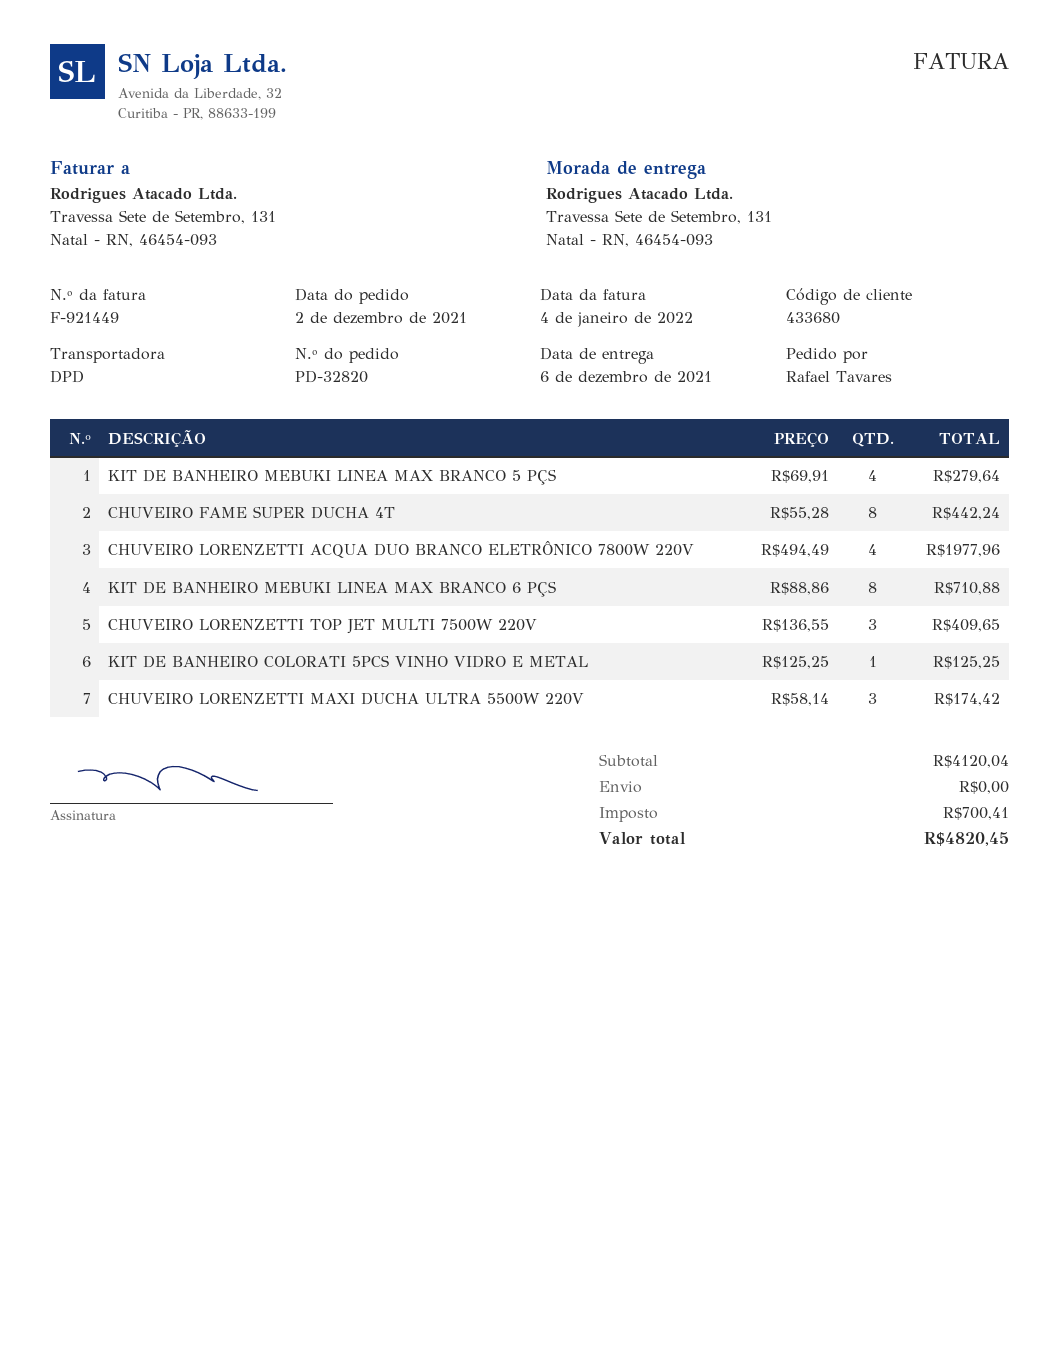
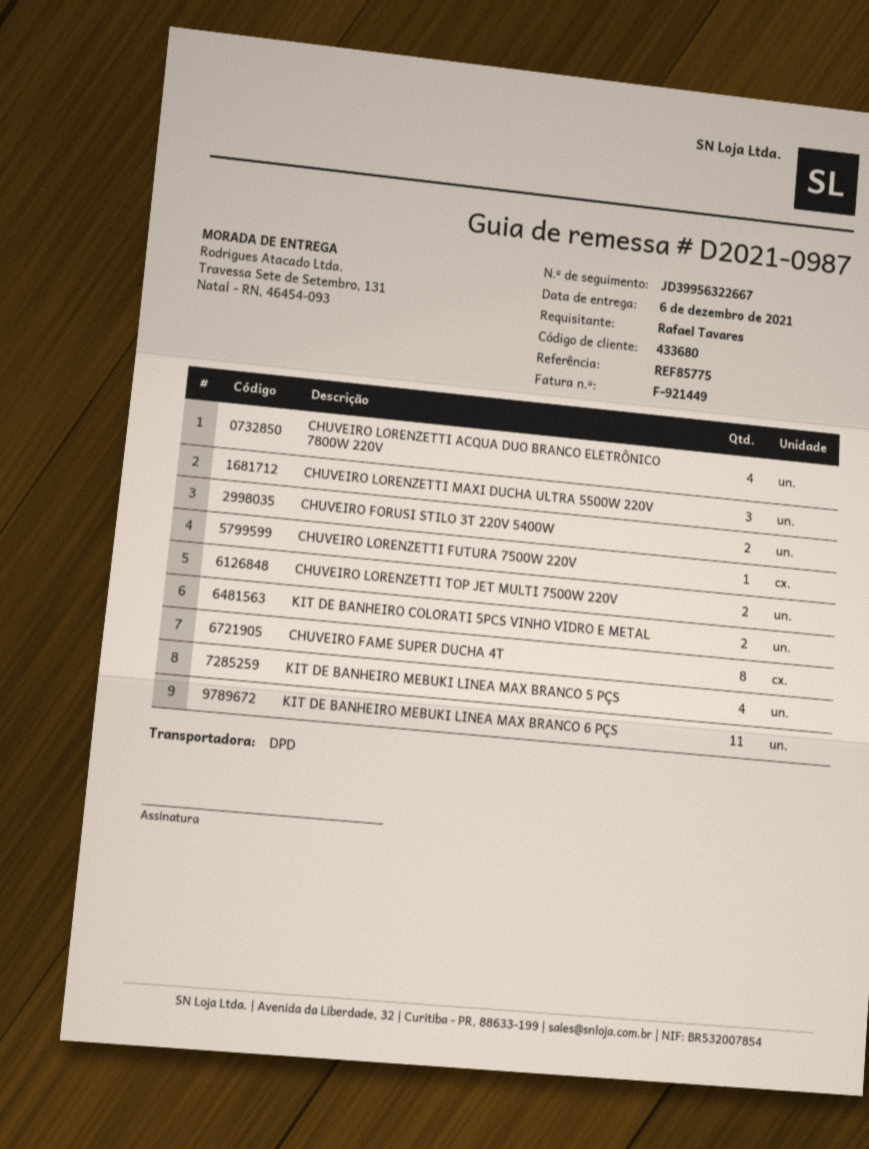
KIT DE BANHEIRO MEBUKI LINEA MAX BRANCO 6 PÇS: 8 -> 11
CHUVEIRO LORENZETTI TOP JET MULTI 7500W 220V: 3 -> 2
KIT DE BANHEIRO COLORATI 5PCS VINHO VIDRO E METAL: 1 -> 2
CHUVEIRO FORUSI STILO 3T 220V 5400W: none -> 2
CHUVEIRO LORENZETTI FUTURA 7500W 220V: none -> 1

